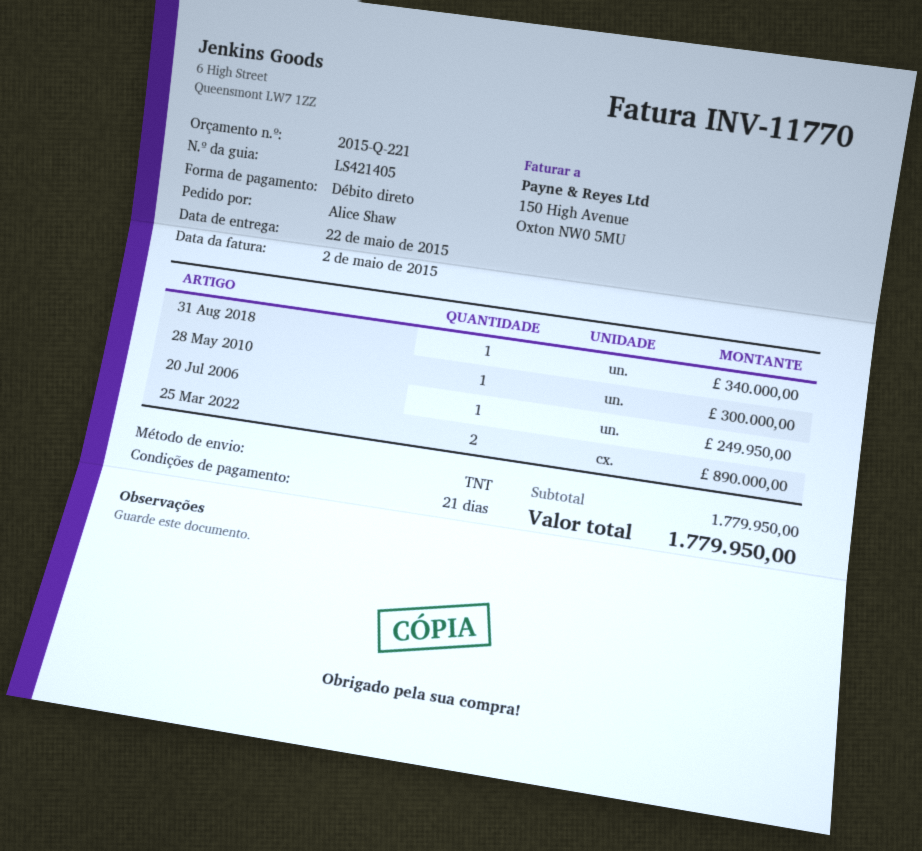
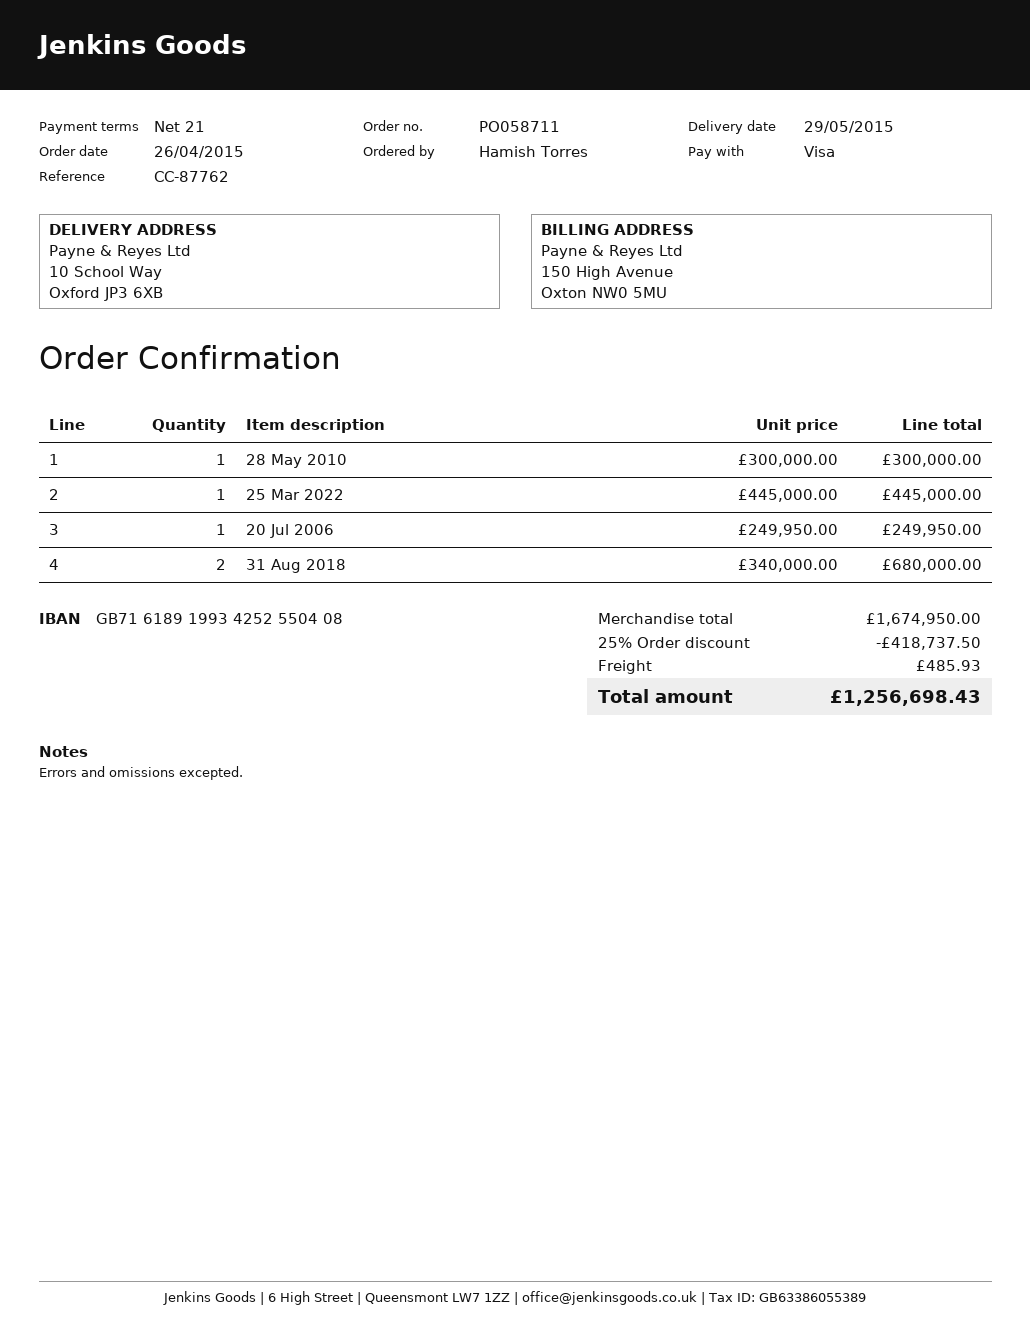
delivery date: 2015-05-22 -> 2015-05-29
ordered by: Alice Shaw -> Hamish Torres
payment method: direct debit -> Visa
31 Aug 2018: 1 for 340000.00 -> 2 for 680000.00
25 Mar 2022: 2 for 890000.00 -> 1 for 445000.00
subtotal: 1779950.00 -> 1674950.00
discount: none -> 25% = 418737.50
shipping: none -> 485.93
total: 1779950.00 -> 1256698.43

